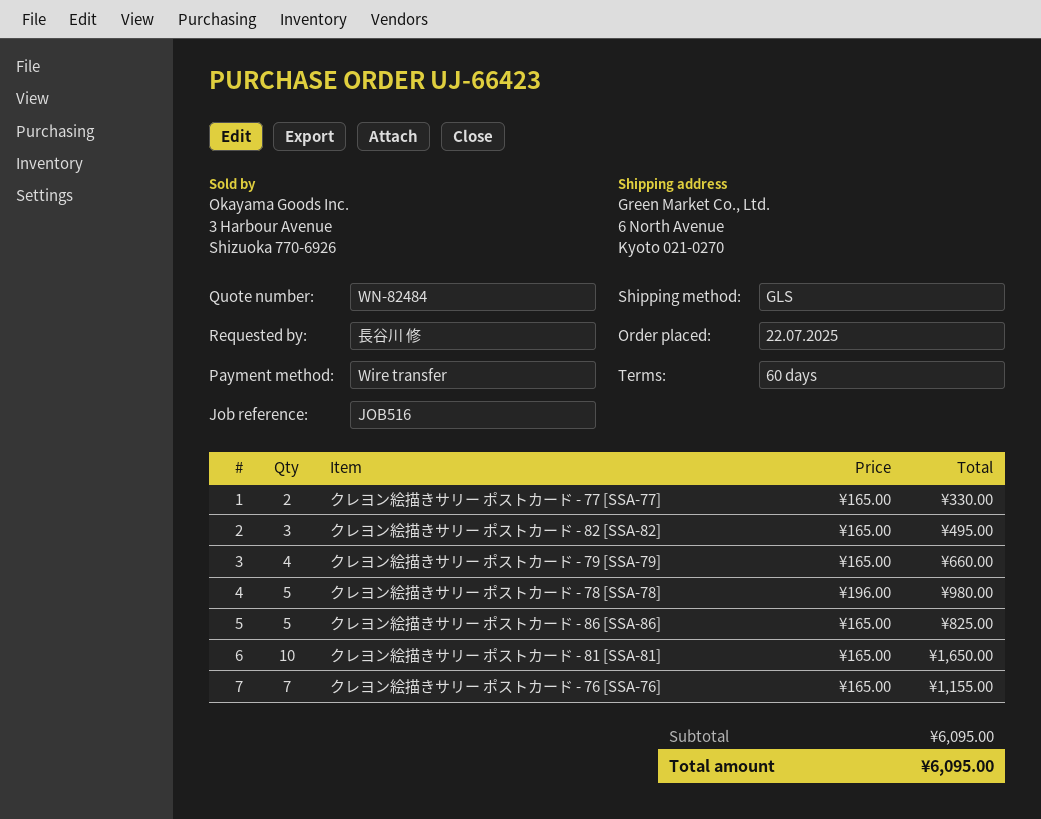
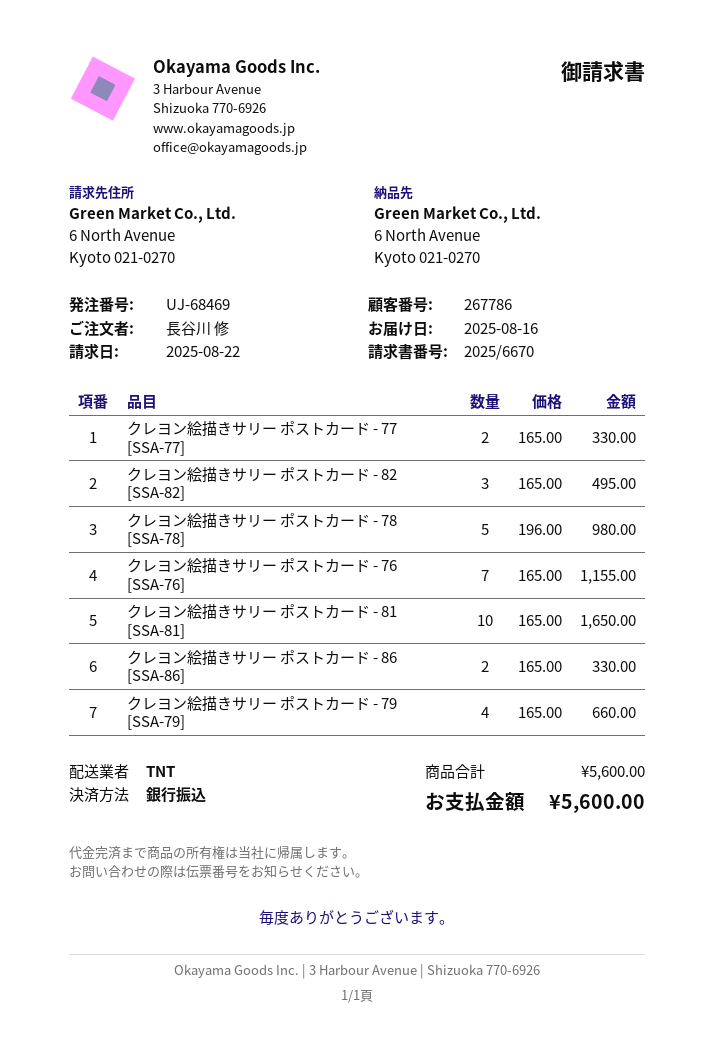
order number: UJ-66423 -> UJ-68469
shipping method: GLS -> TNT
クレヨン絵描きサリー ポストカード - 86 [SSA-86]: 5 x 165.00 = 825.00 -> 2 x 165.00 = 330.00
subtotal: 6095.00 -> 5600.00
total: 6095.00 -> 5600.00

